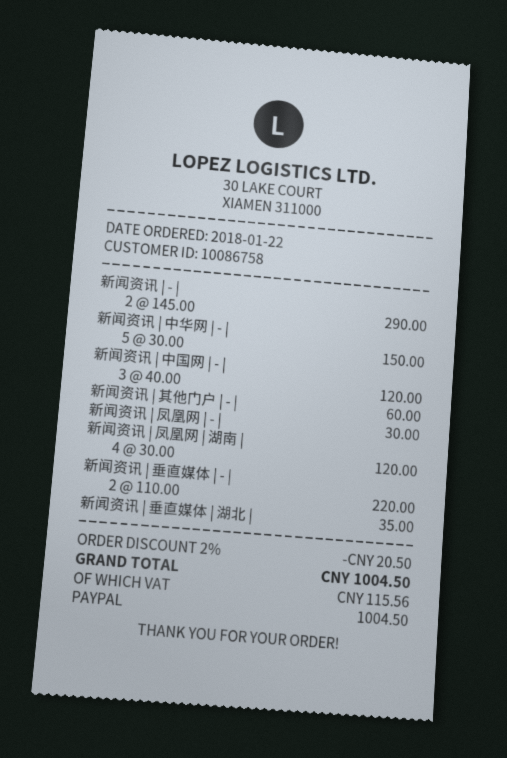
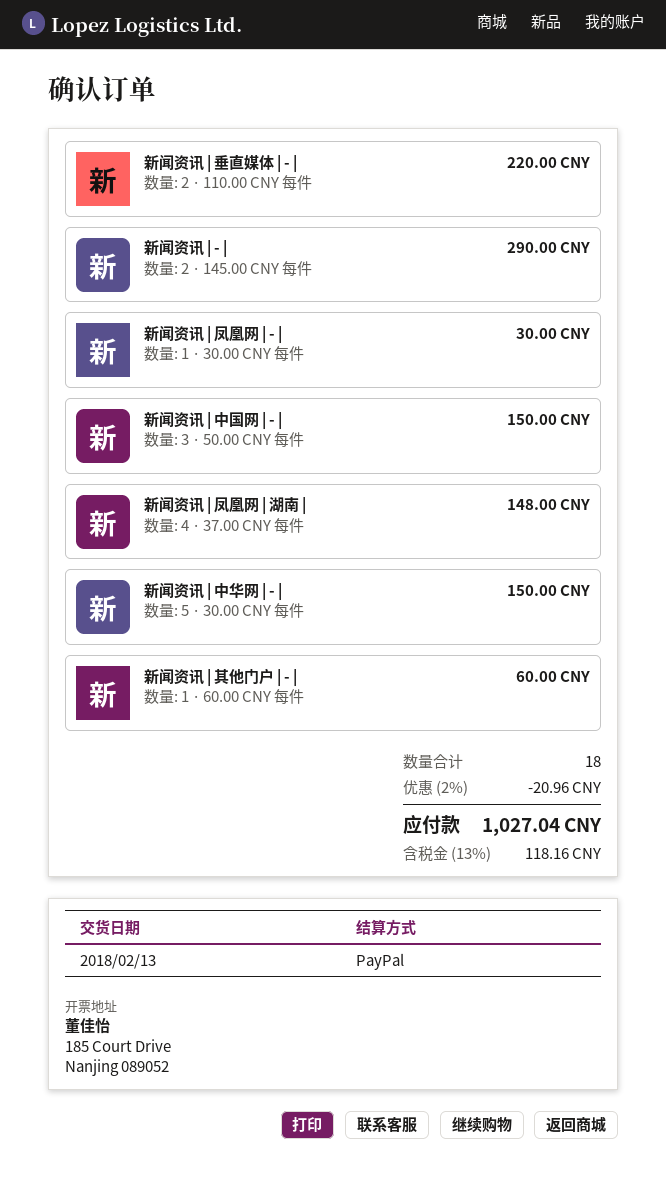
新闻资讯 | 中国网 | - |: 3 x 40.00 = 120.00 -> 3 x 50.00 = 150.00
新闻资讯 | 凤凰网 | 湖南 |: 4 x 30.00 = 120.00 -> 4 x 37.00 = 148.00
新闻资讯 | 垂直媒体 | 湖北 |: 1 x 35.00 = 35.00 -> none
discount: 2% = 20.50 -> 2% = 20.96
tax: 115.56 -> 118.16
total: 1004.50 -> 1027.04

